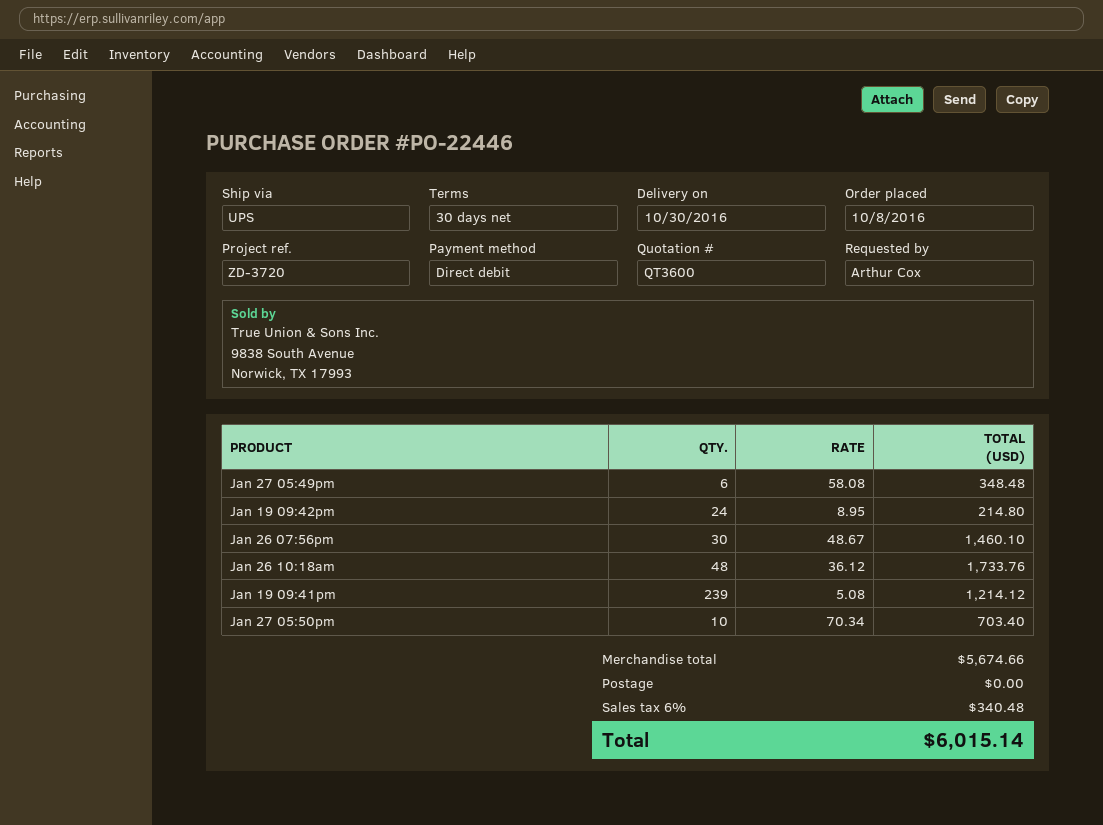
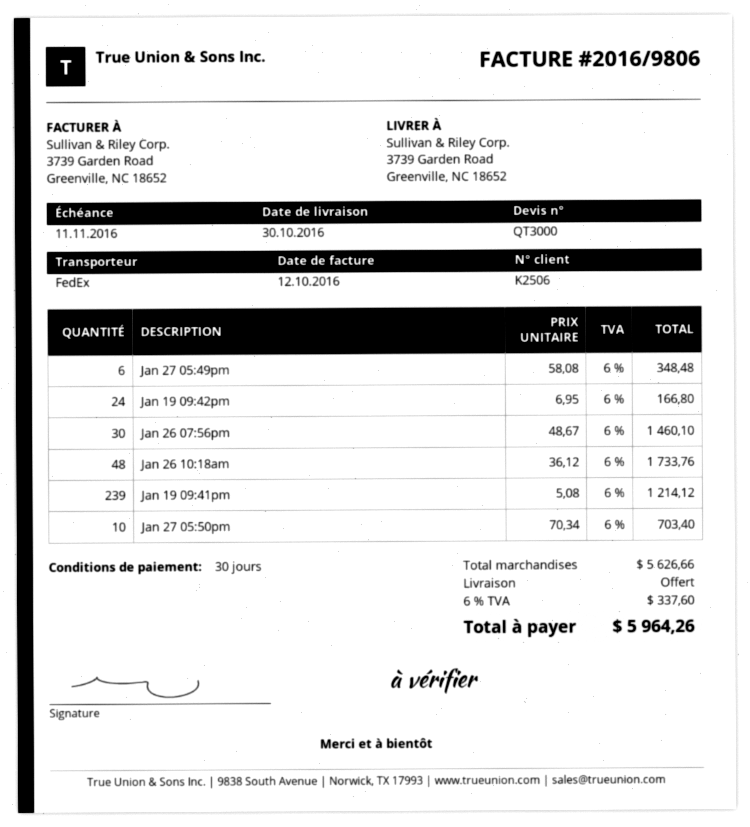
quote number: QT3600 -> QT3000
shipping method: UPS -> FedEx
Jan 19 09:42pm: 24 x 8.95 = 214.80 -> 24 x 6.95 = 166.80
subtotal: 5674.66 -> 5626.66
tax: 6% = 340.48 -> 6% = 337.60
total: 6015.14 -> 5964.26

